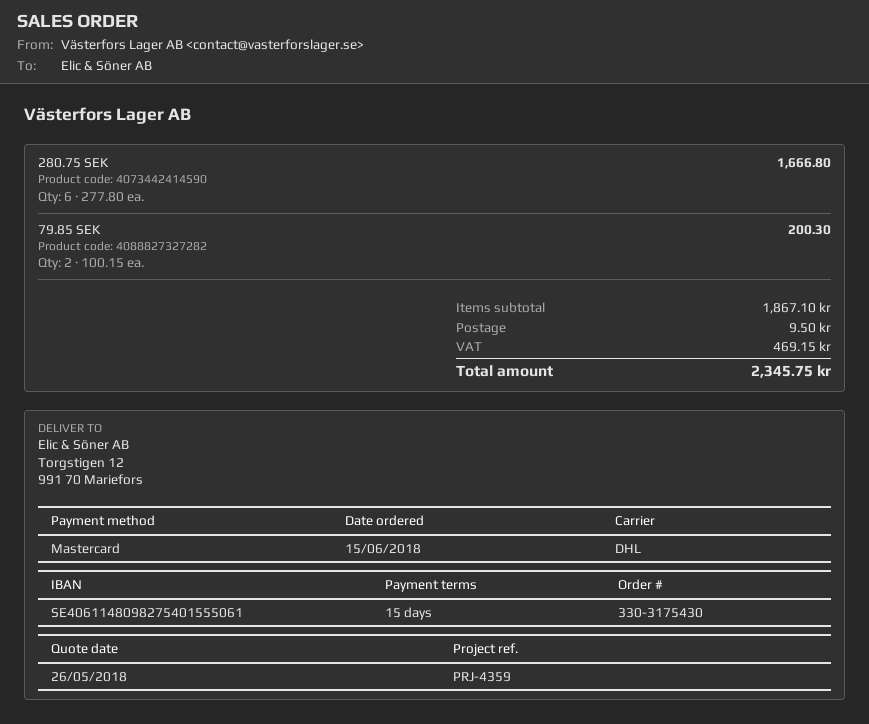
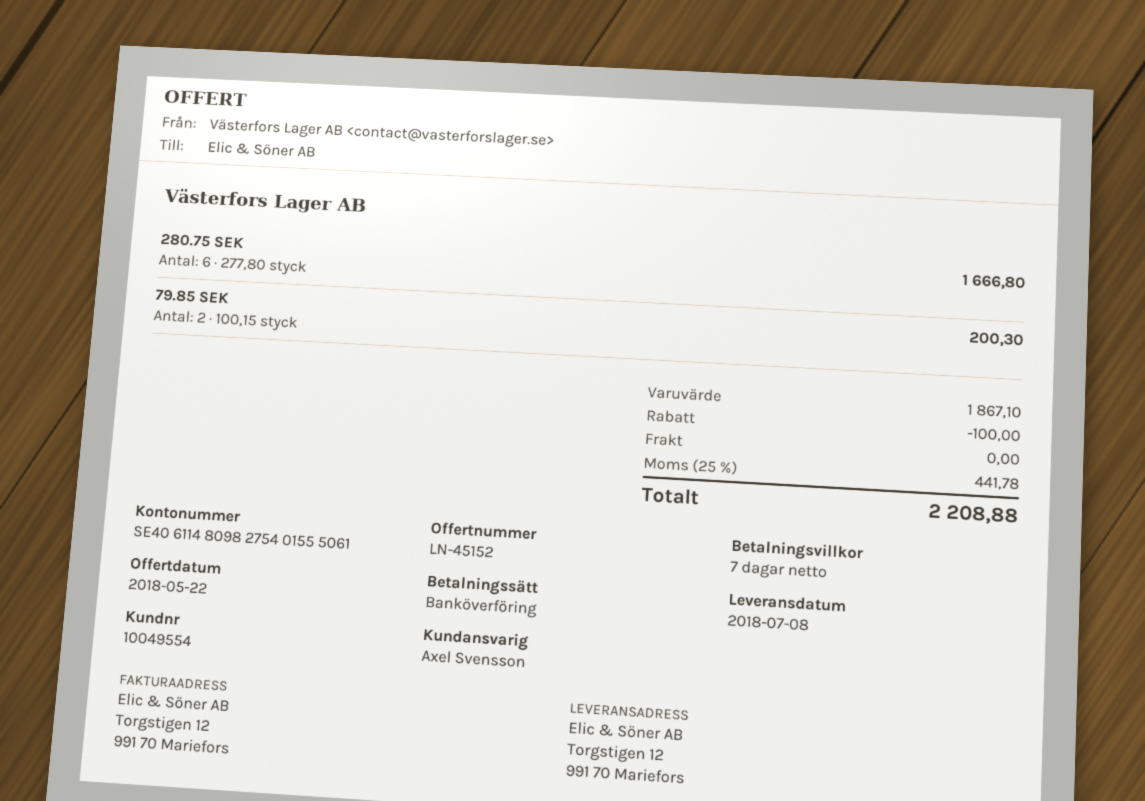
quote date: 2018-05-26 -> 2018-05-22
payment terms: 15 days -> 7 days
payment method: Mastercard -> bank transfer
discount: none -> 100.00
shipping: 9.50 -> 0.00
tax: 469.15 -> 441.78
total: 2345.75 -> 2208.88

